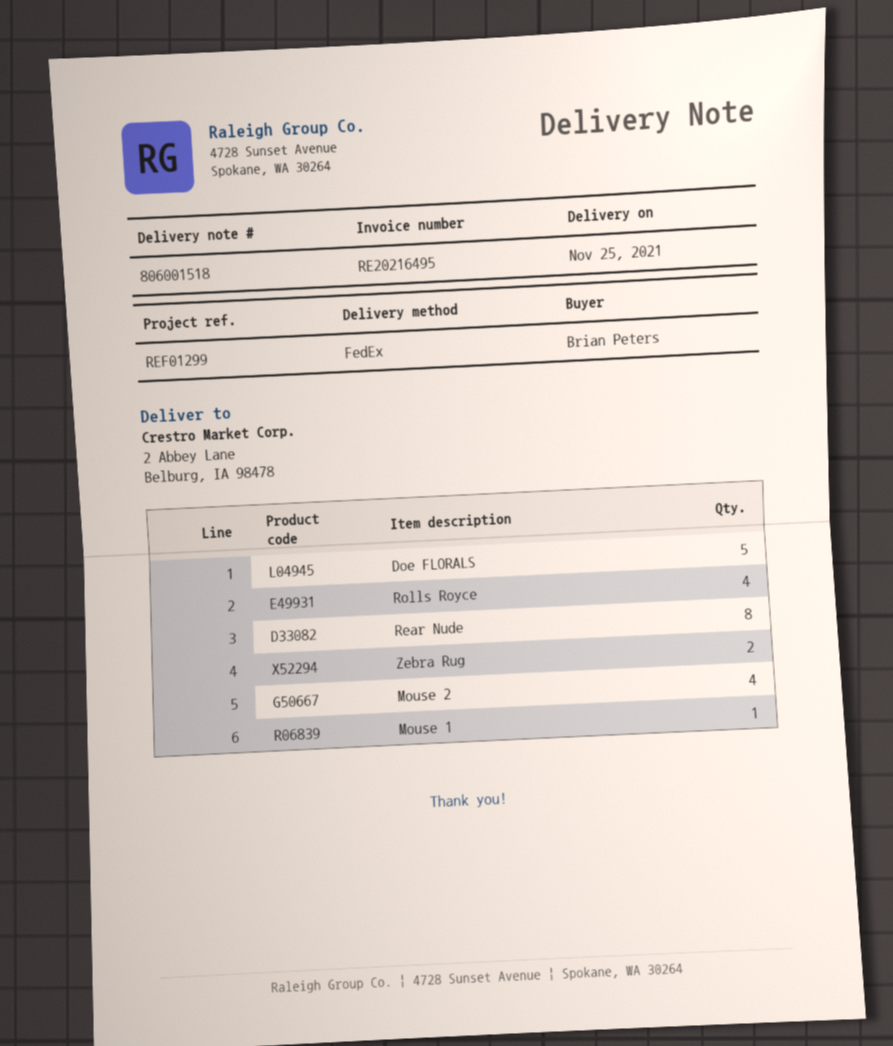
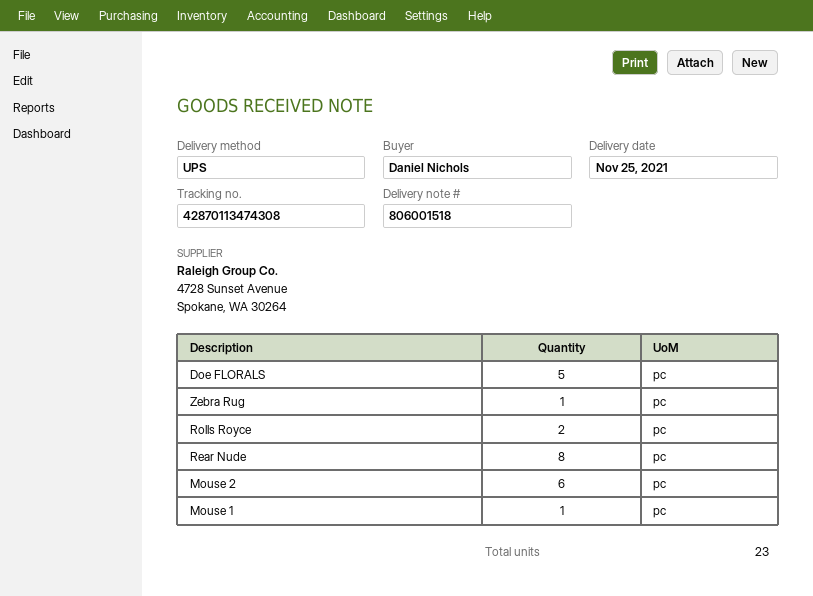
ordered by: Brian Peters -> Daniel Nichols
shipping method: FedEx -> UPS
Rolls Royce: 4 -> 2
Zebra Rug: 2 -> 1
Mouse 2: 4 -> 6

